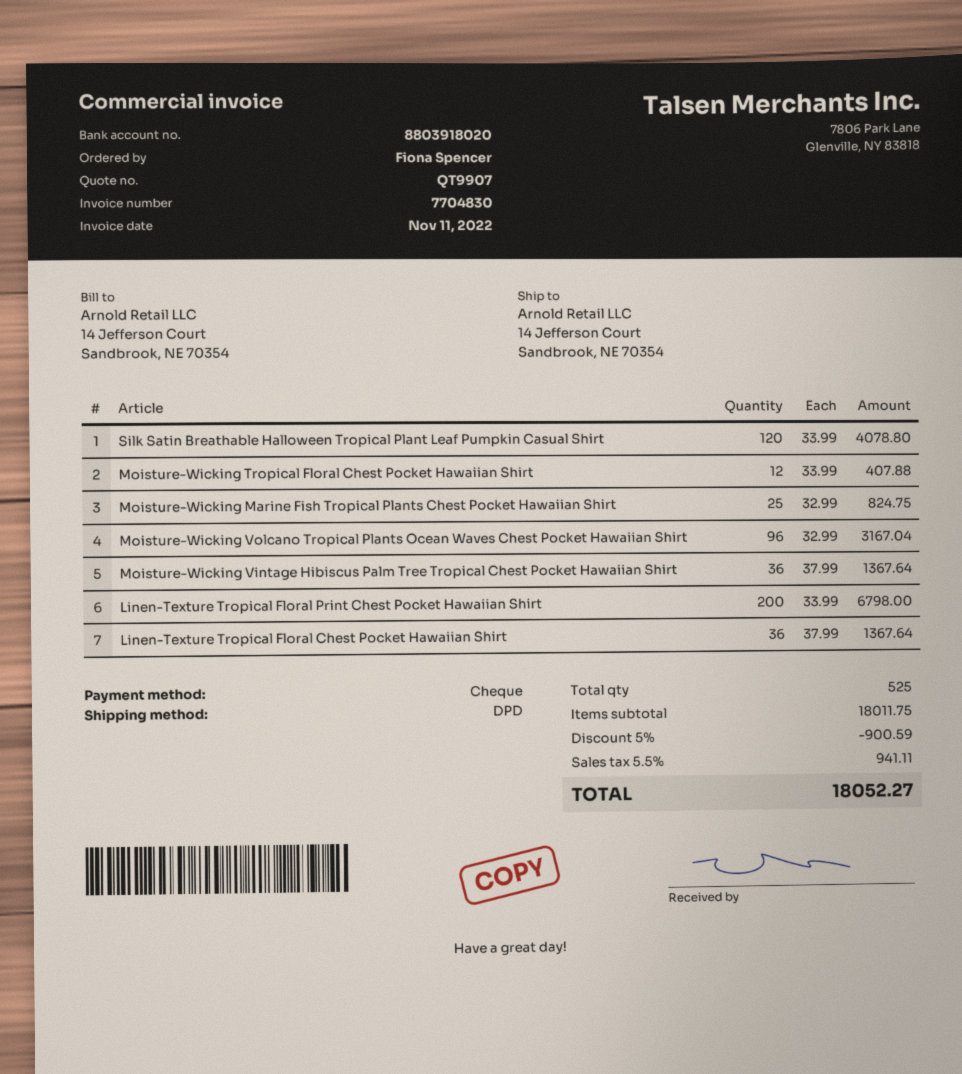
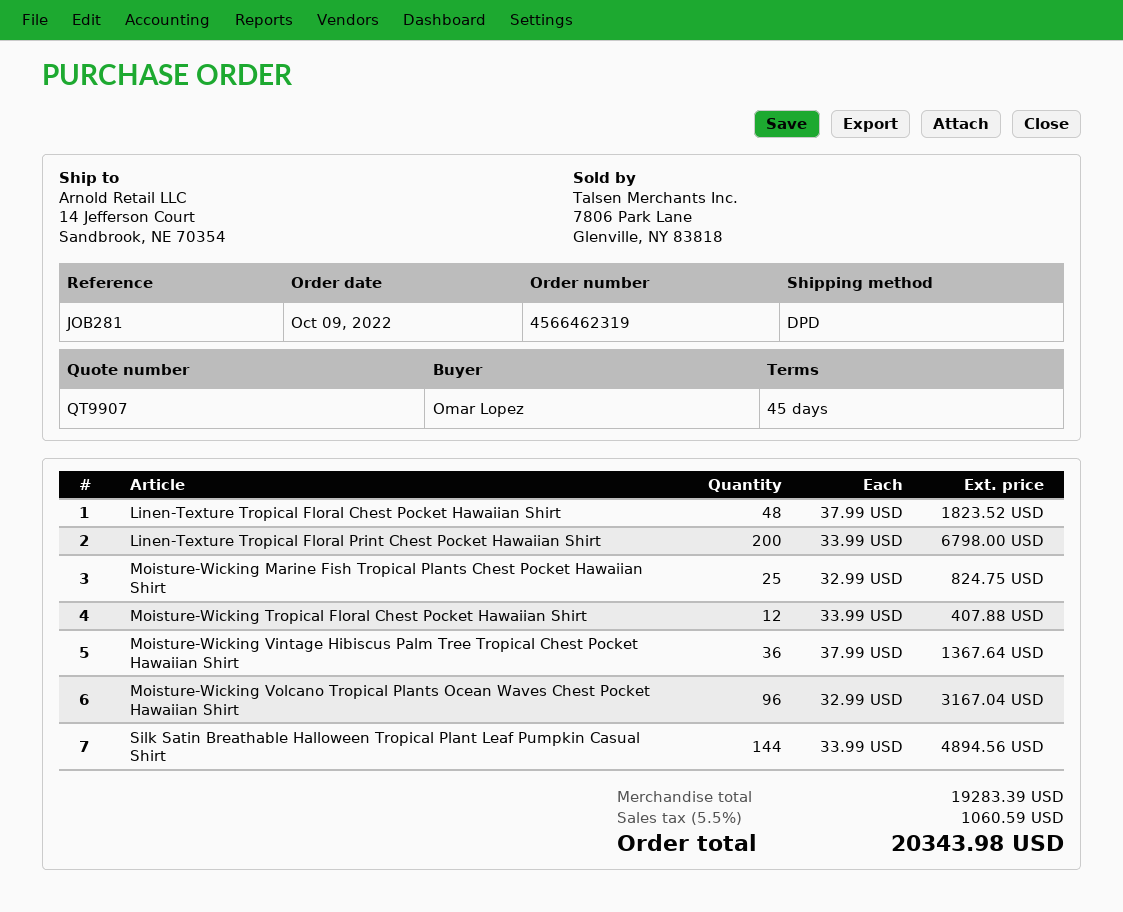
ordered by: Fiona Spencer -> Omar Lopez
Silk Satin Breathable Halloween Tropical Plant Leaf Pumpkin Casual Shirt: 120 x 33.99 = 4078.80 -> 144 x 33.99 = 4894.56
Linen-Texture Tropical Floral Chest Pocket Hawaiian Shirt: 36 x 37.99 = 1367.64 -> 48 x 37.99 = 1823.52
subtotal: 18011.75 -> 19283.39
discount: 5% = 900.59 -> none
tax: 5.5% = 941.11 -> 5.5% = 1060.59
total: 18052.27 -> 20343.98

